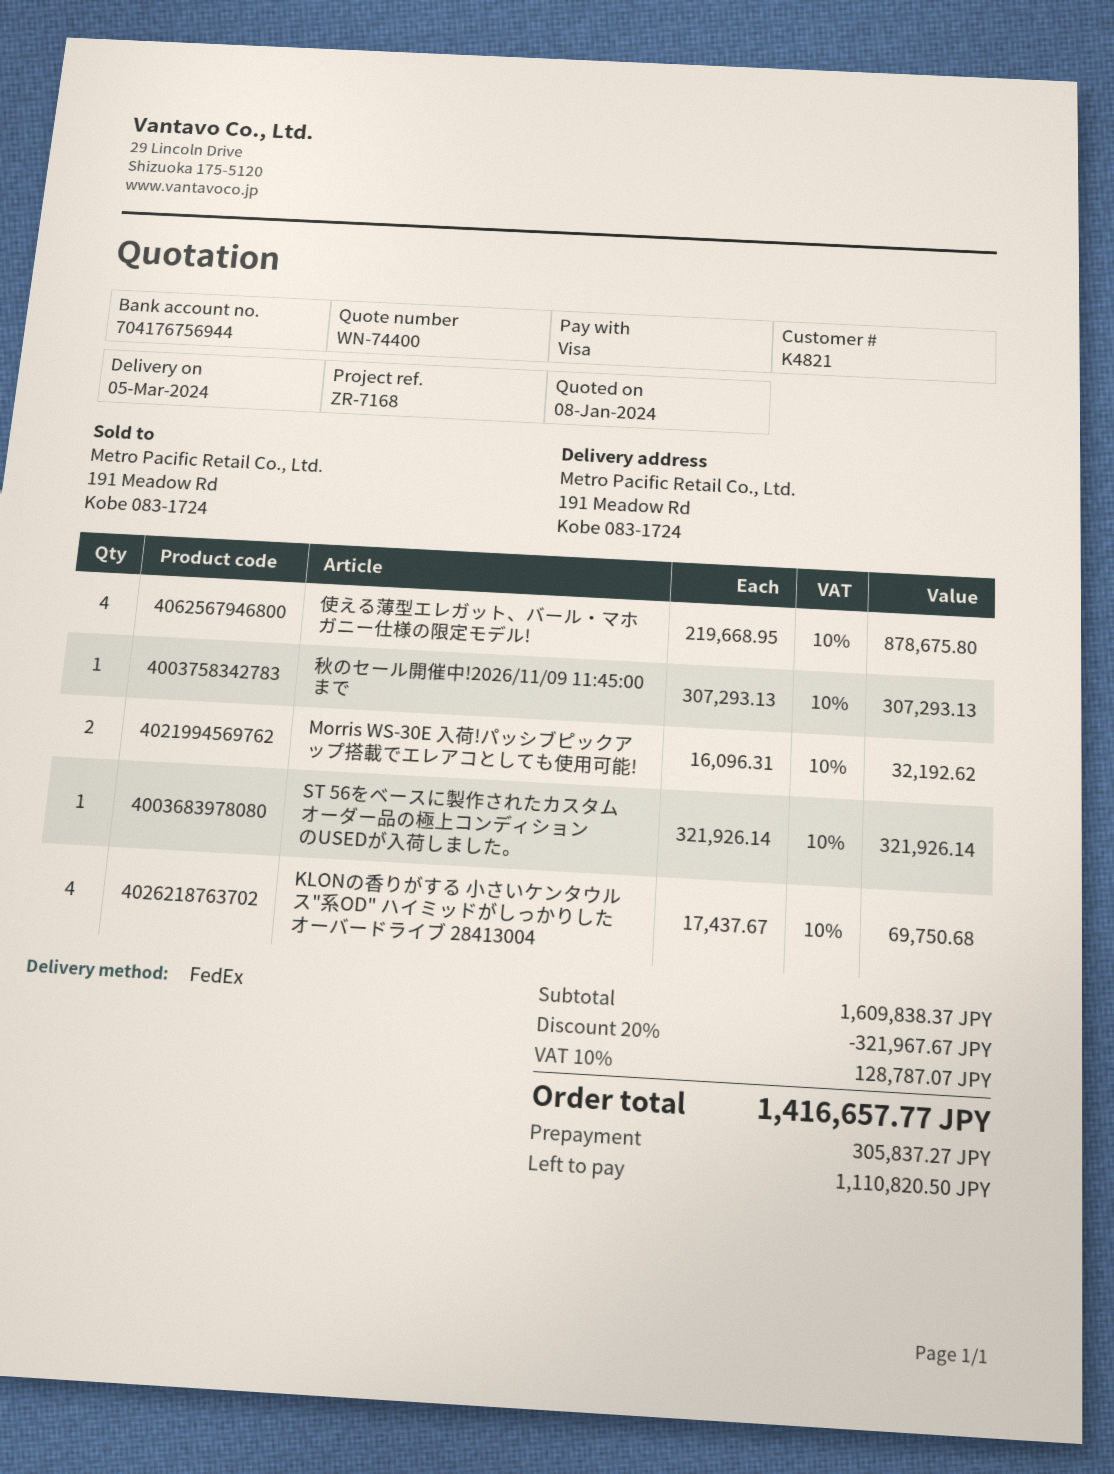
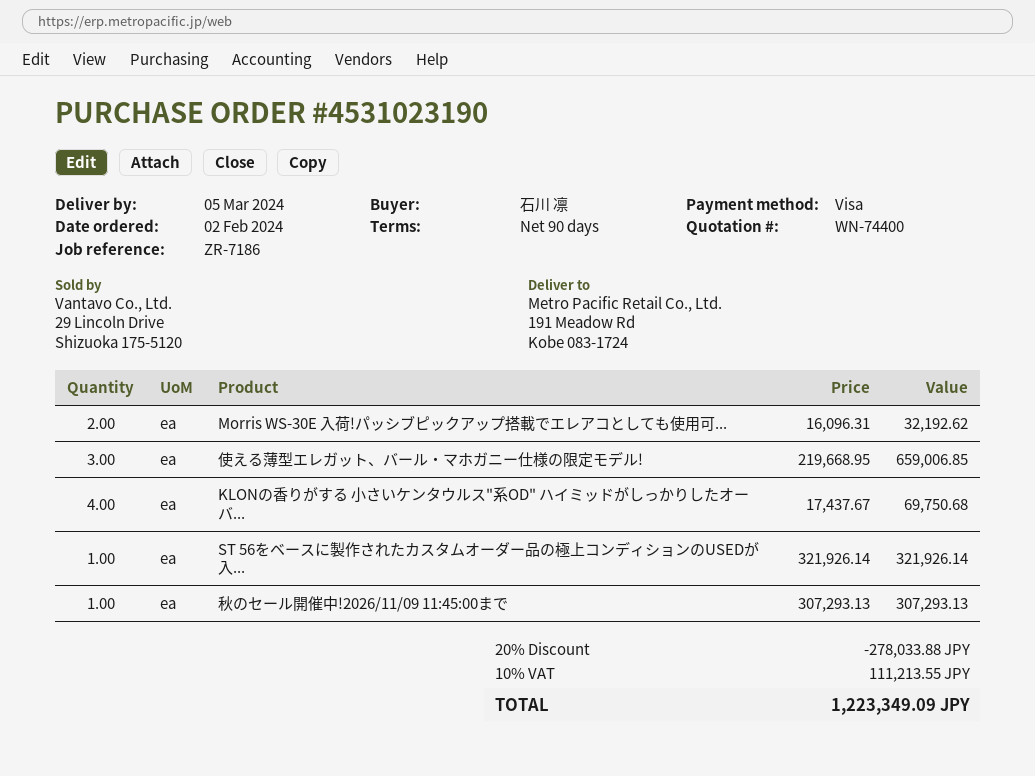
reference: ZR-7168 -> ZR-7186
使える薄型エレガット、バール・マホガニー仕様の限定モデル!: 4 x 219668.95 = 878675.80 -> 3 x 219668.95 = 659006.85
discount: 20% = 321967.67 -> 20% = 278033.88
tax: 10% = 128787.07 -> 10% = 111213.55
total: 1416657.77 -> 1223349.09

